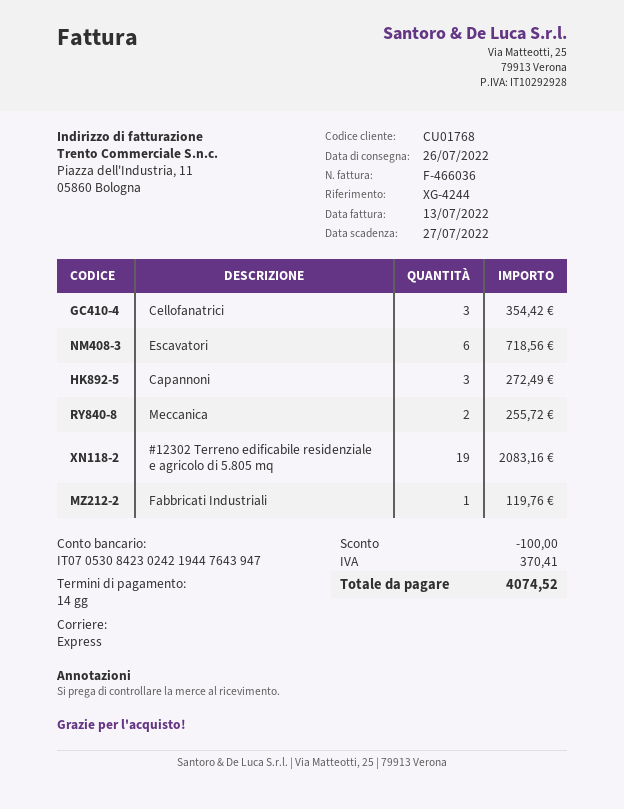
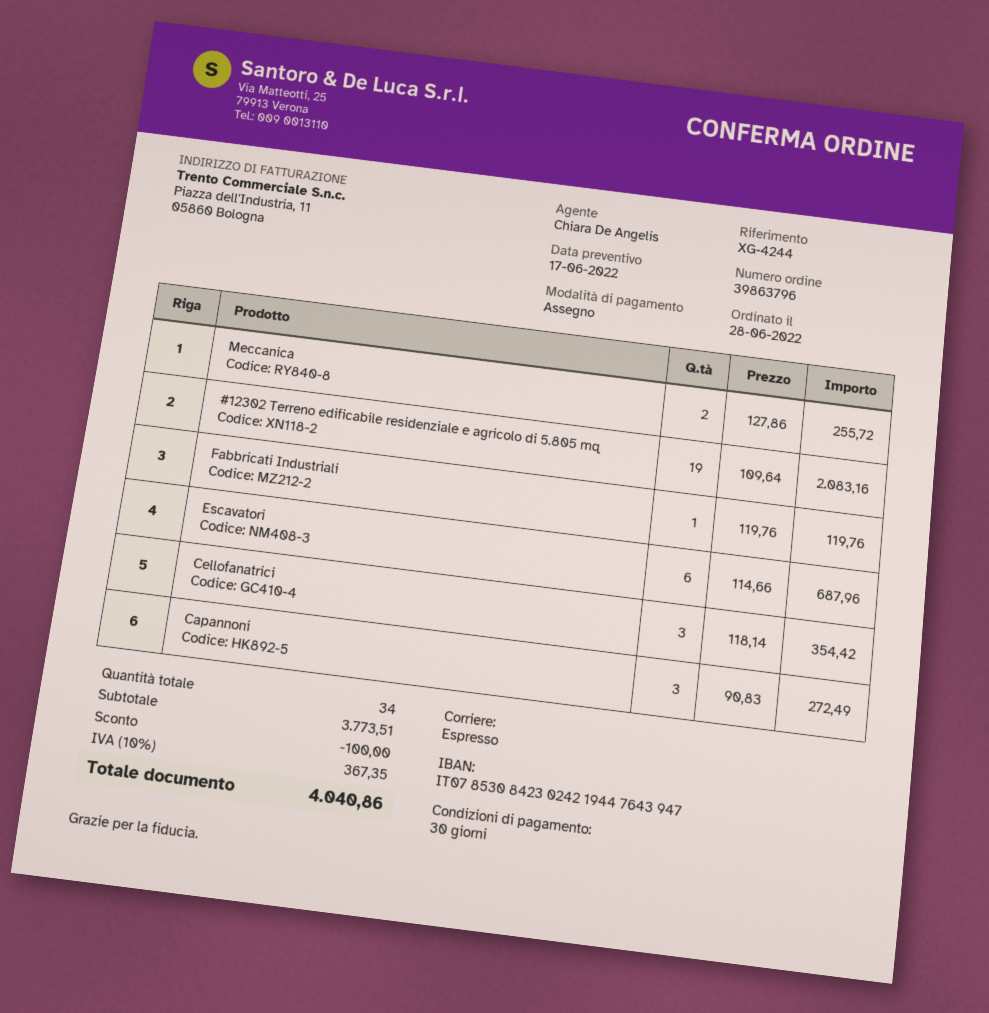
payment terms: 14 days -> 30 days
bank account: IT0705308423024219447643947 -> IT0785308423024219447643947
Escavatori: 6 for 718.56 -> 6 for 687.96
tax: 370.41 -> 367.35
total: 4074.52 -> 4040.86

